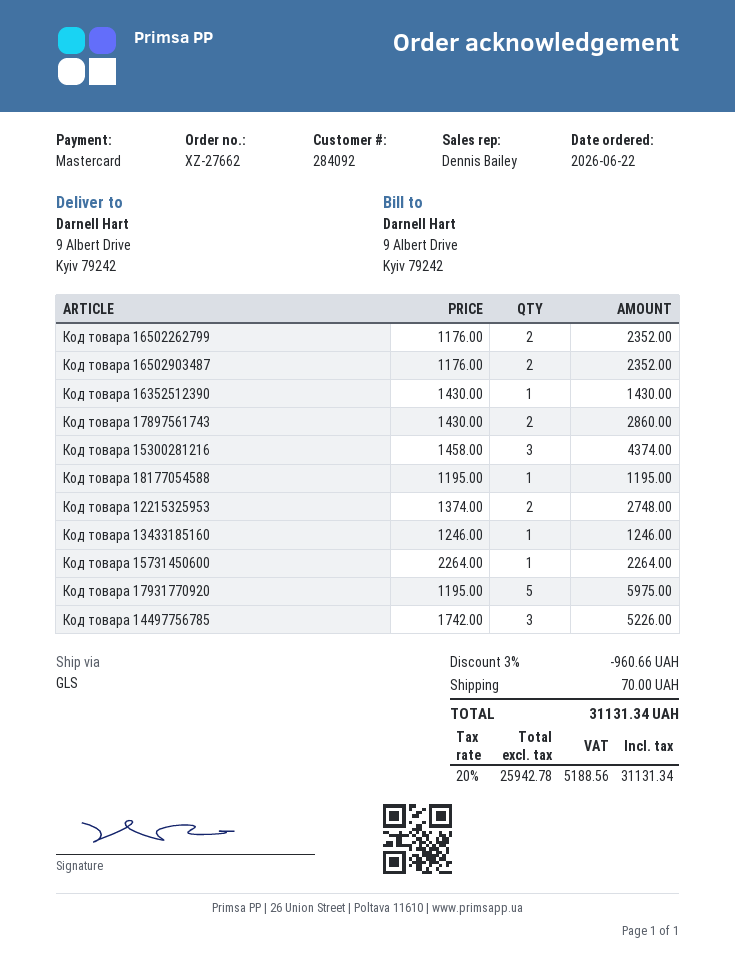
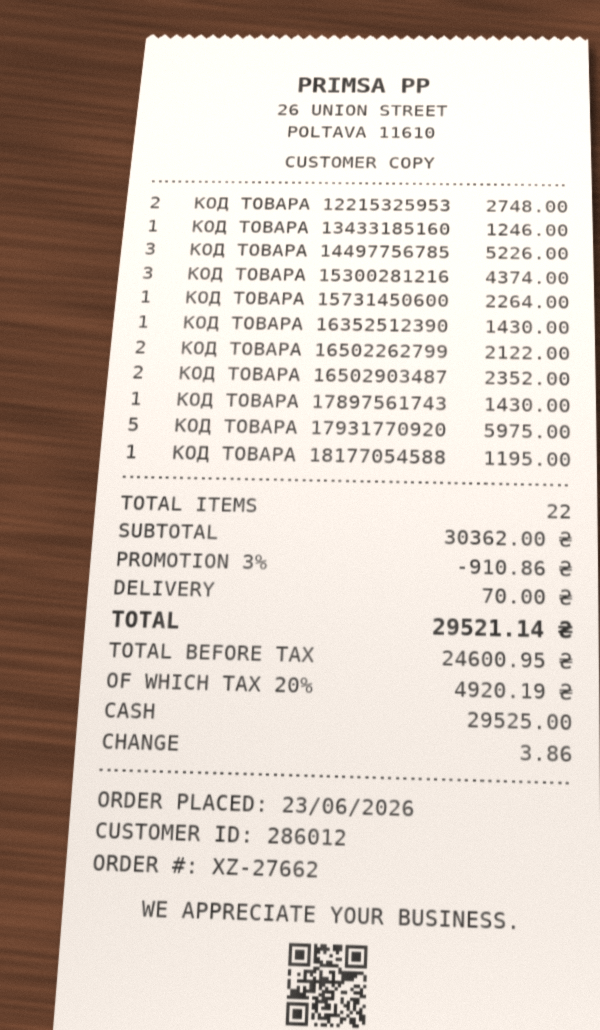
order date: 2026-06-22 -> 2026-06-23
customer number: 284092 -> 286012
payment method: Mastercard -> cash
Код товара 16502262799: 2 for 2352.00 -> 2 for 2122.00
Код товара 17897561743: 2 for 2860.00 -> 1 for 1430.00
discount: 3% = 960.66 -> 3% = 910.86
net: 25942.78 -> 24600.95
tax: 20% = 5188.56 -> 20% = 4920.19
total: 31131.34 -> 29521.14

